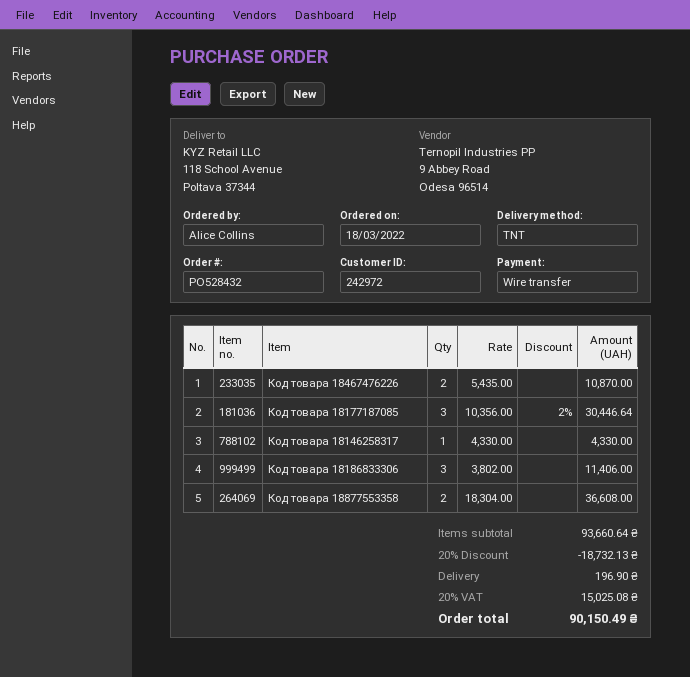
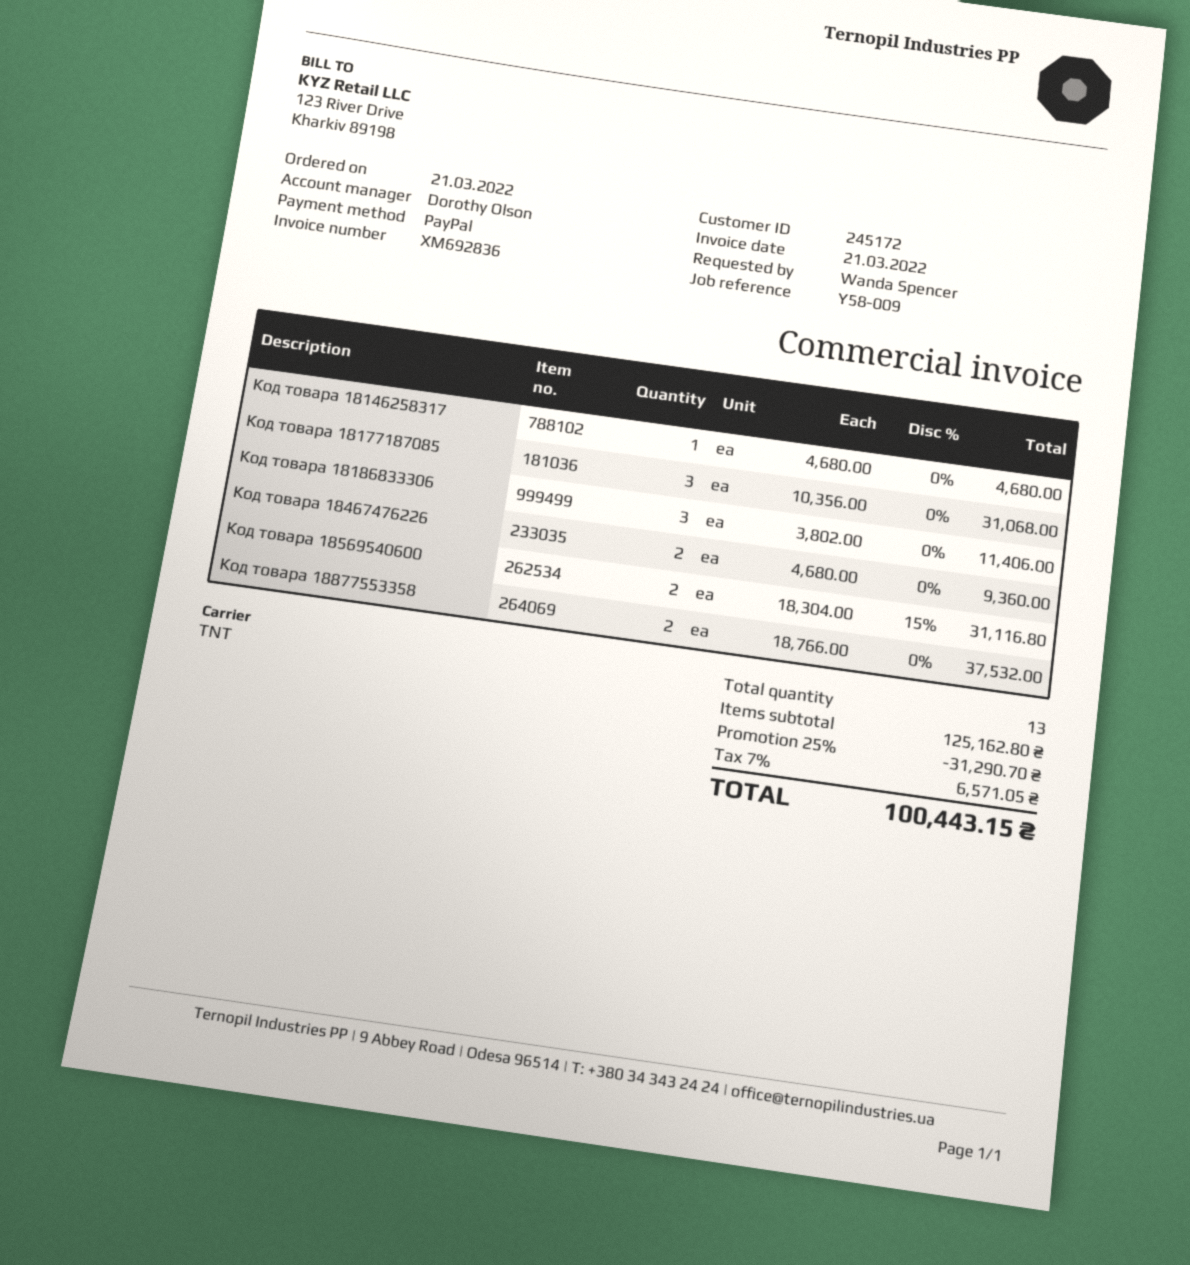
order date: 2022-03-18 -> 2022-03-21
customer number: 242972 -> 245172
ordered by: Alice Collins -> Wanda Spencer
payment method: bank transfer -> PayPal
Код товара 18467476226: 2 x 5435.00 = 10870.00 -> 2 x 4680.00 = 9360.00
Код товара 18177187085: 3 x 10356.00 - 2% = 30446.64 -> 3 x 10356.00 = 31068.00
Код товара 18146258317: 1 x 4330.00 = 4330.00 -> 1 x 4680.00 = 4680.00
Код товара 18877553358: 2 x 18304.00 = 36608.00 -> 2 x 18766.00 = 37532.00
Код товара 18569540600: none -> 2 x 18304.00 - 15% = 31116.80
subtotal: 93660.64 -> 125162.80
discount: 20% = 18732.13 -> 25% = 31290.70
shipping: 196.90 -> none
tax: 20% = 15025.08 -> 7% = 6571.05
total: 90150.49 -> 100443.15

